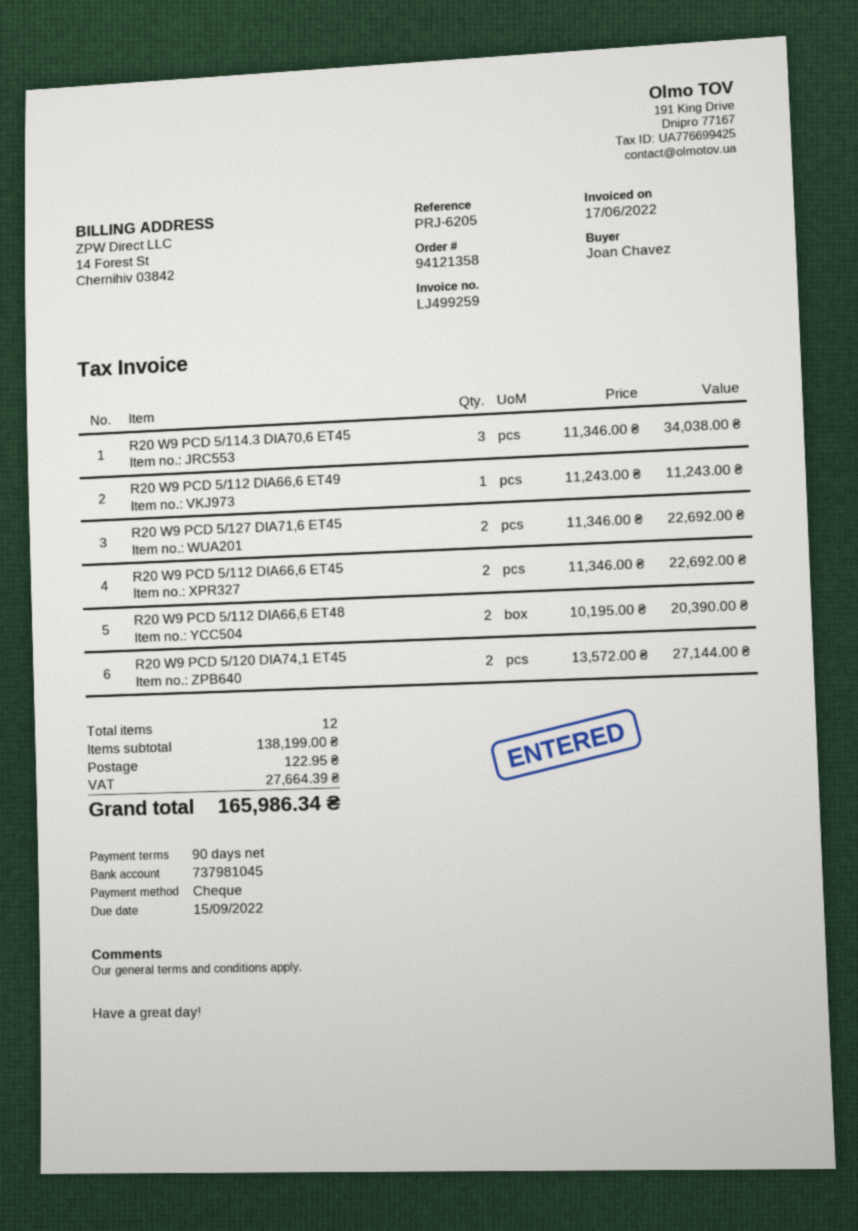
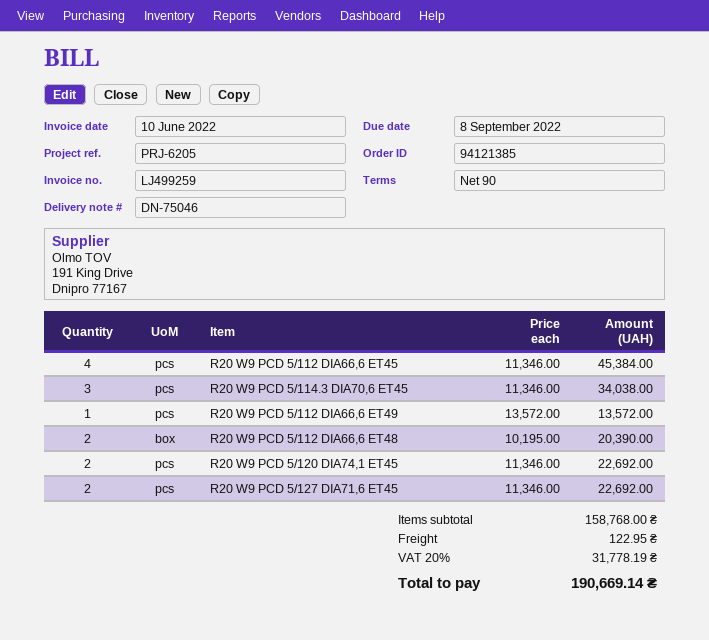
order number: 94121358 -> 94121385
invoice date: 2022-06-17 -> 2022-06-10
due date: 2022-09-15 -> 2022-09-08
R20 W9 PCD 5/112 DIA66,6 ET49: 1 x 11243.00 = 11243.00 -> 1 x 13572.00 = 13572.00
R20 W9 PCD 5/112 DIA66,6 ET45: 2 x 11346.00 = 22692.00 -> 4 x 11346.00 = 45384.00
R20 W9 PCD 5/120 DIA74,1 ET45: 2 x 13572.00 = 27144.00 -> 2 x 11346.00 = 22692.00
subtotal: 138199.00 -> 158768.00
tax: 27664.39 -> 31778.19
total: 165986.34 -> 190669.14

